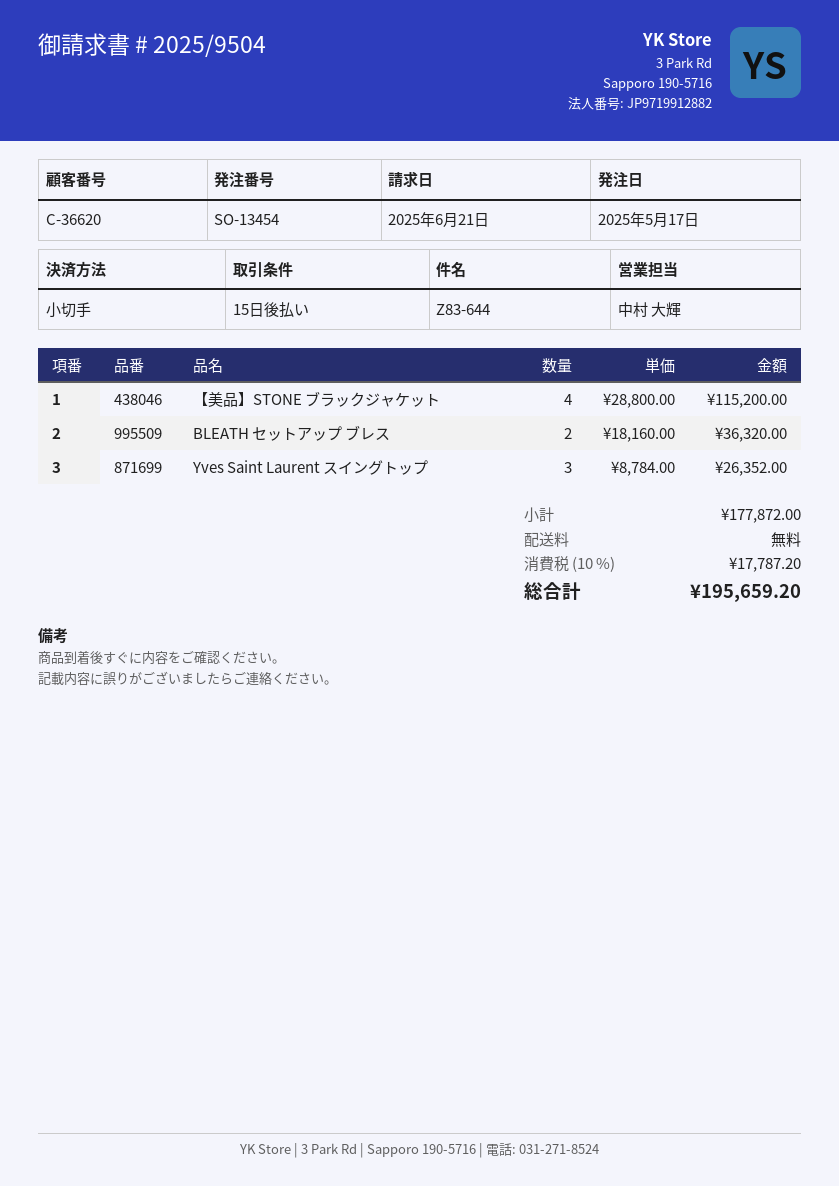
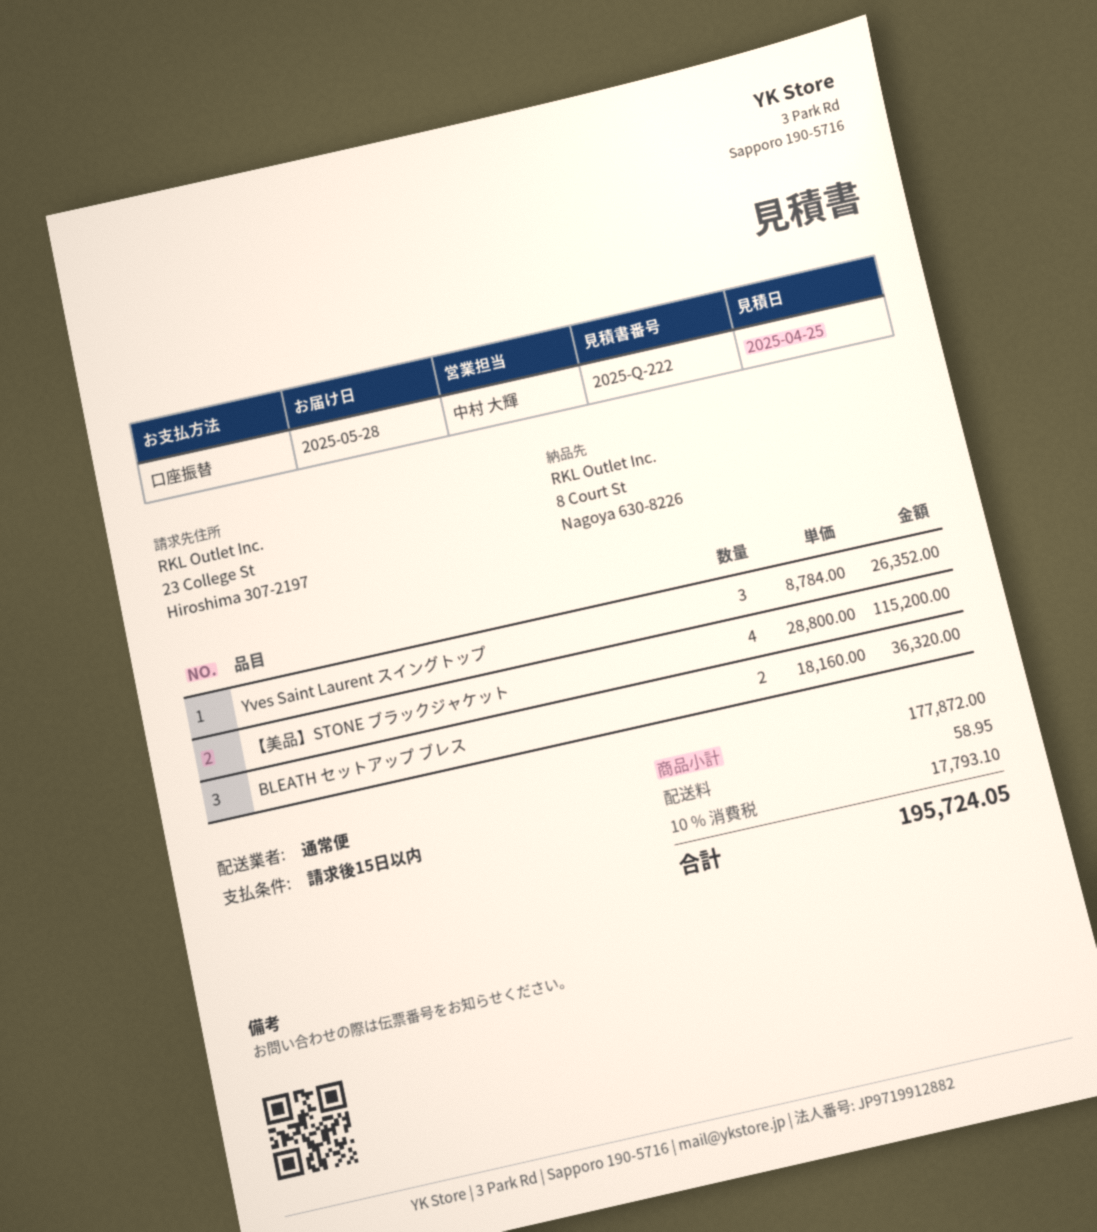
payment method: cheque -> direct debit
shipping: 0.00 -> 58.95
tax: 10% = 17787.20 -> 10% = 17793.10
total: 195659.20 -> 195724.05

